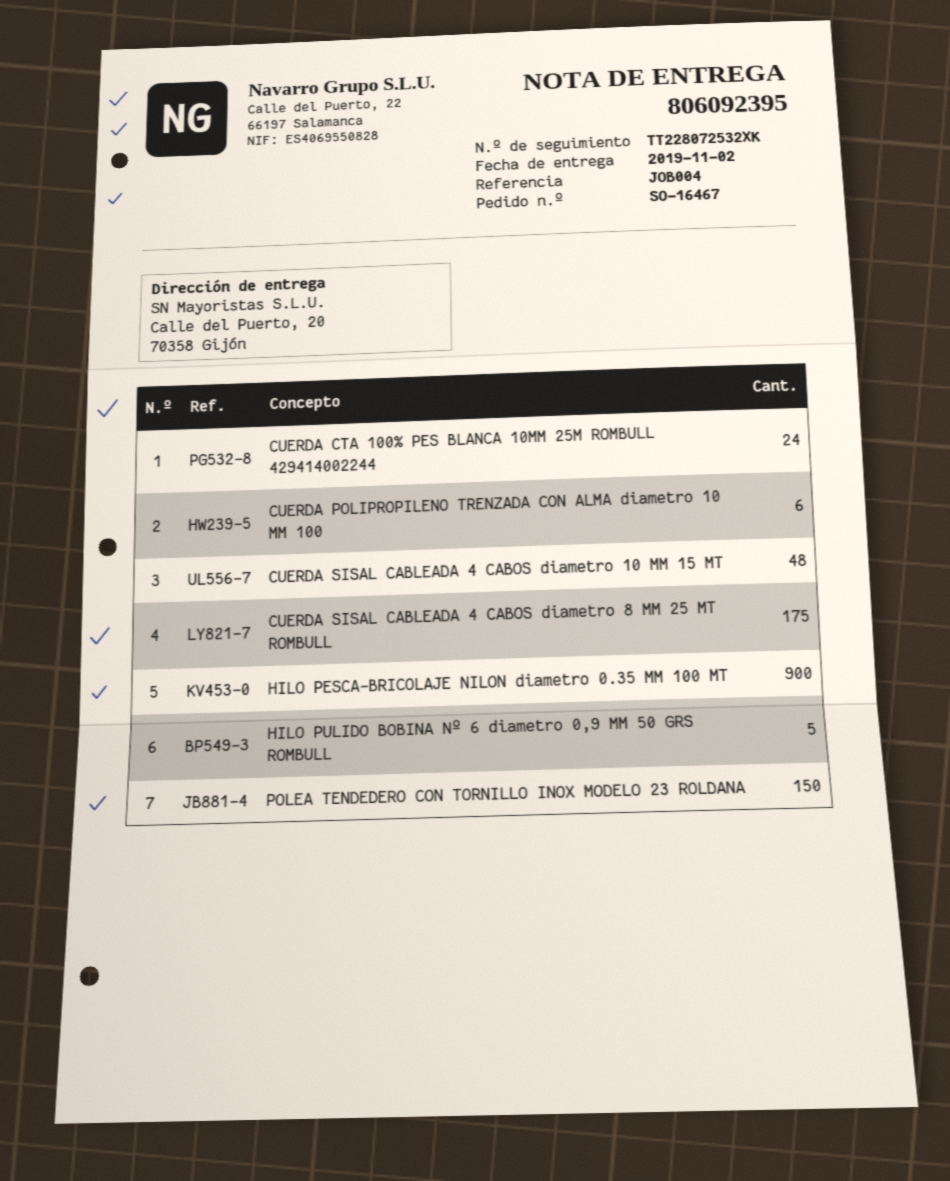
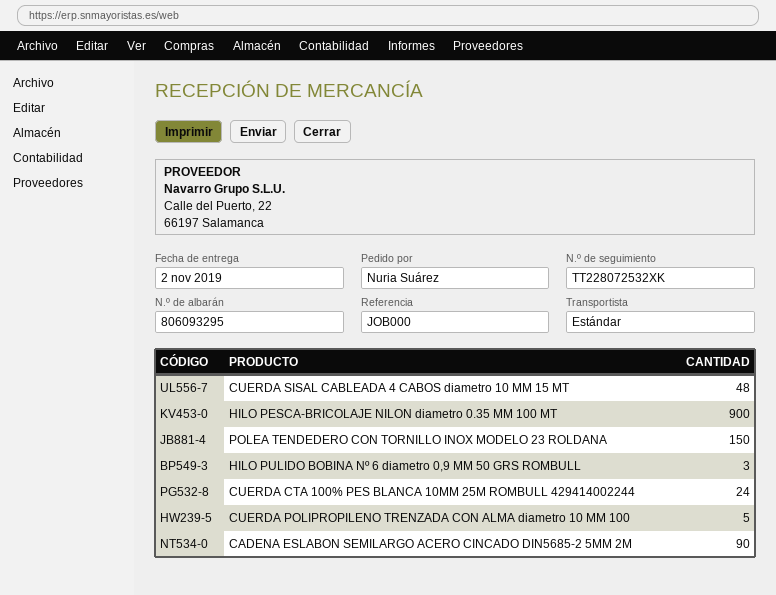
delivery note number: 806092395 -> 806093295
reference: JOB004 -> JOB000
CUERDA POLIPROPILENO TRENZADA CON ALMA diametro 10 MM 100: 6 -> 5
CUERDA SISAL CABLEADA 4 CABOS diametro 8 MM 25 MT ROMBULL: 175 -> none
HILO PULIDO BOBINA Nº 6 diametro 0,9 MM 50 GRS ROMBULL: 5 -> 3
CADENA ESLABON SEMILARGO ACERO CINCADO DIN5685-2 5MM 2M: none -> 90

